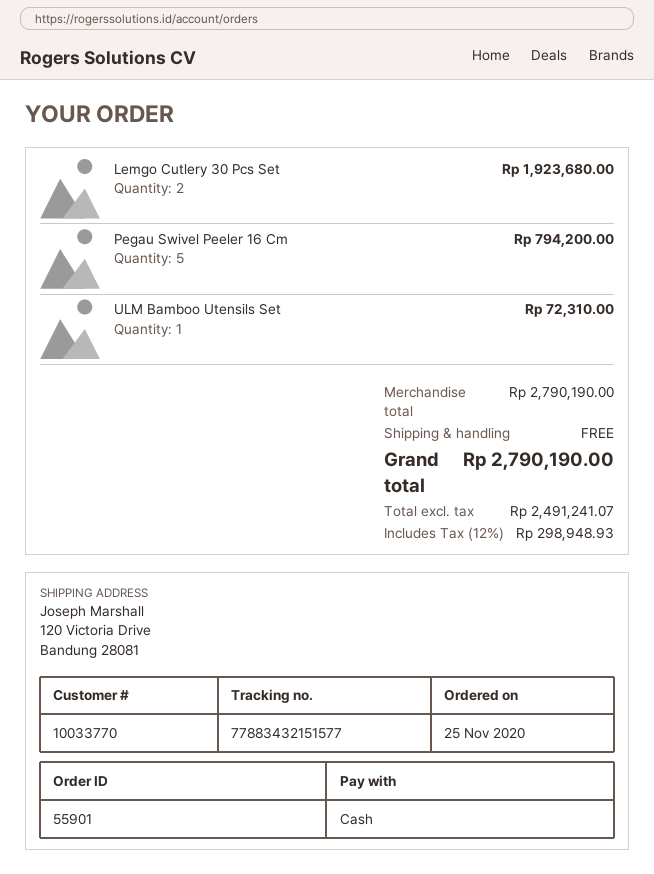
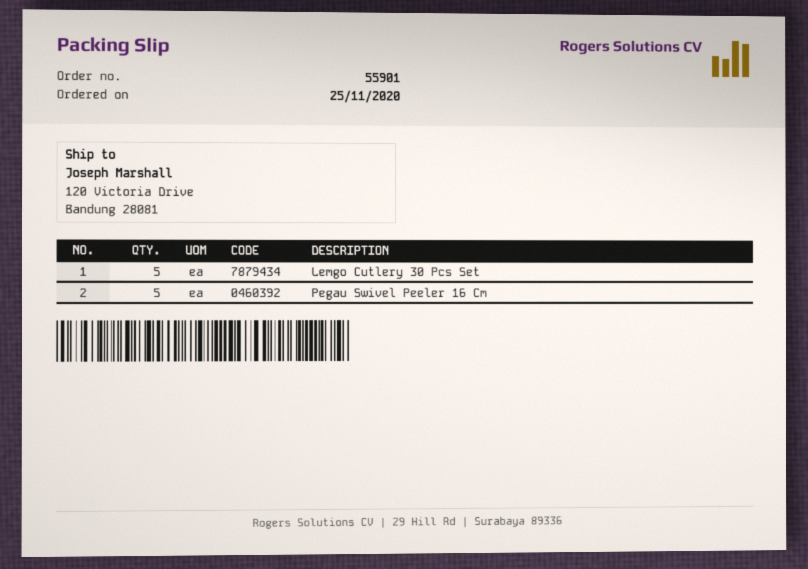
Lemgo Cutlery 30 Pcs Set: 2 -> 5
ULM Bamboo Utensils Set: 1 -> none

